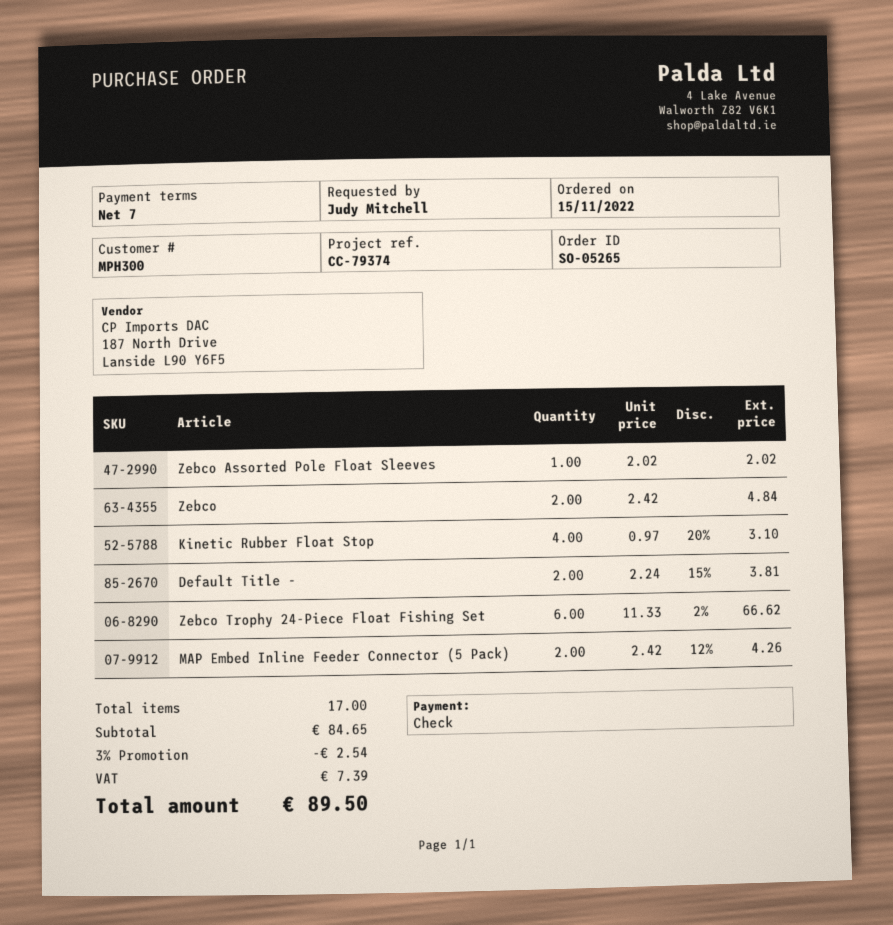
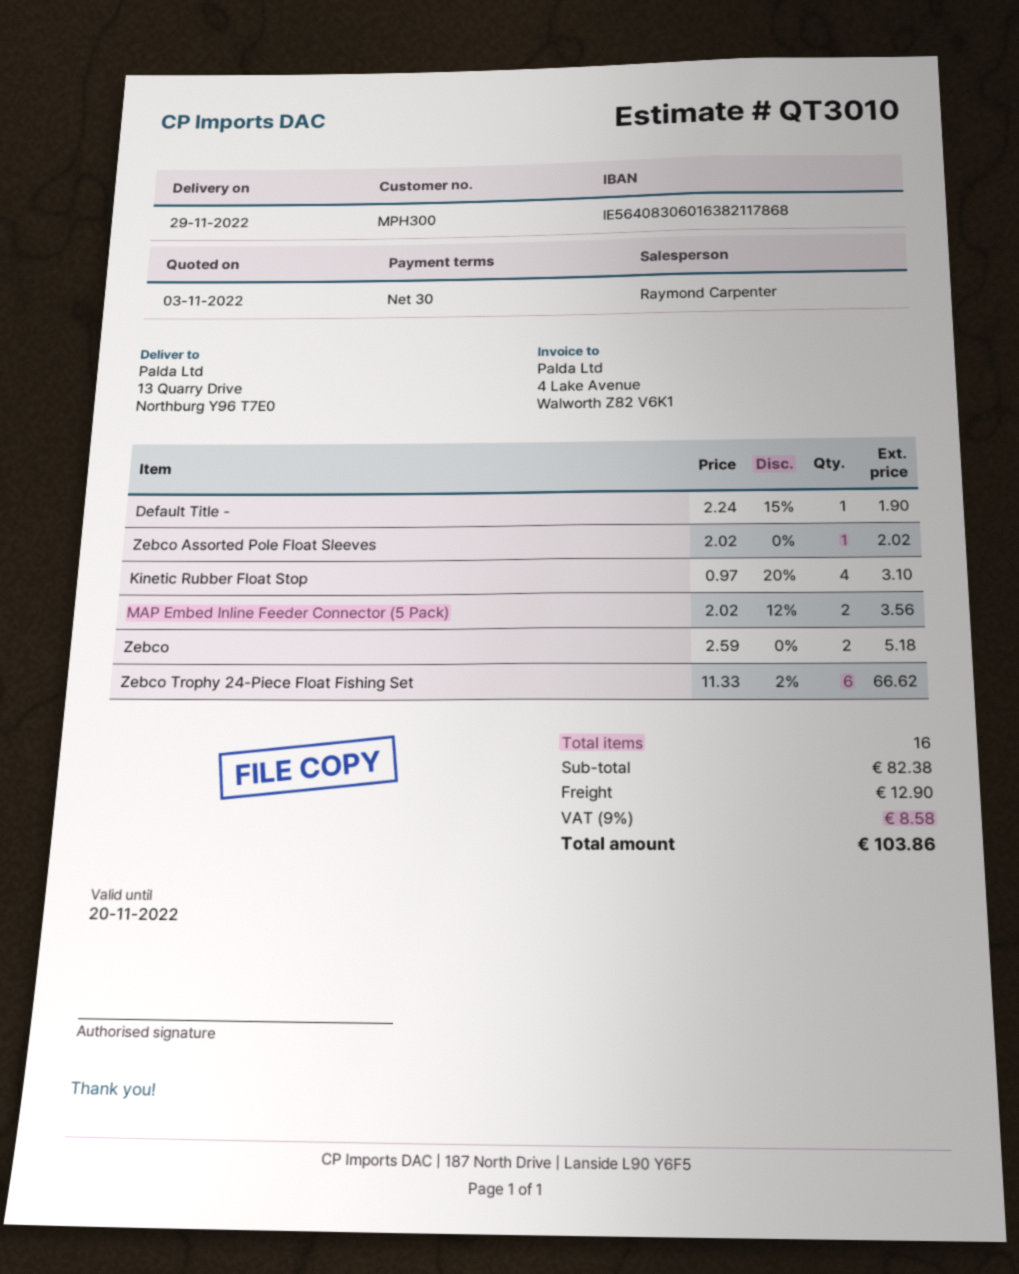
payment terms: 7 days -> 30 days
Zebco: 2 x 2.42 = 4.84 -> 2 x 2.59 = 5.18
Default Title -: 2 x 2.24 - 15% = 3.81 -> 1 x 2.24 - 15% = 1.90
MAP Embed Inline Feeder Connector (5 Pack): 2 x 2.42 - 12% = 4.26 -> 2 x 2.02 - 12% = 3.56
total quantity: 17 -> 16
subtotal: 84.65 -> 82.38
discount: 3% = 2.54 -> none
shipping: none -> 12.90
tax: 7.39 -> 8.58
total: 89.50 -> 103.86

